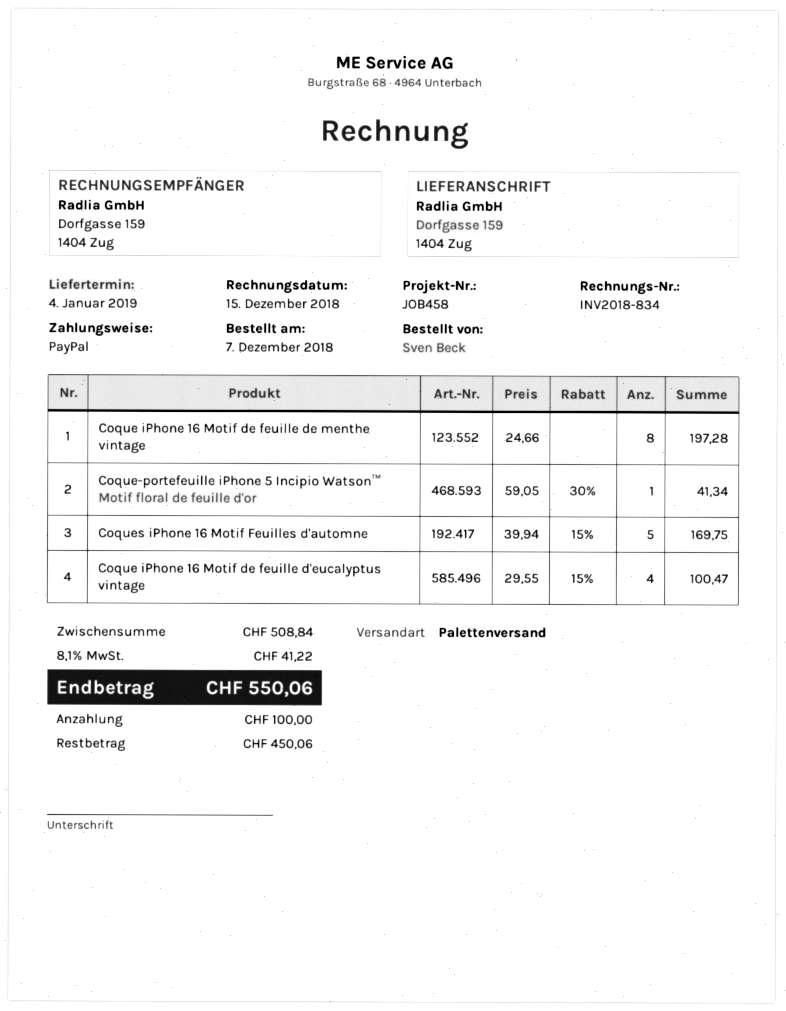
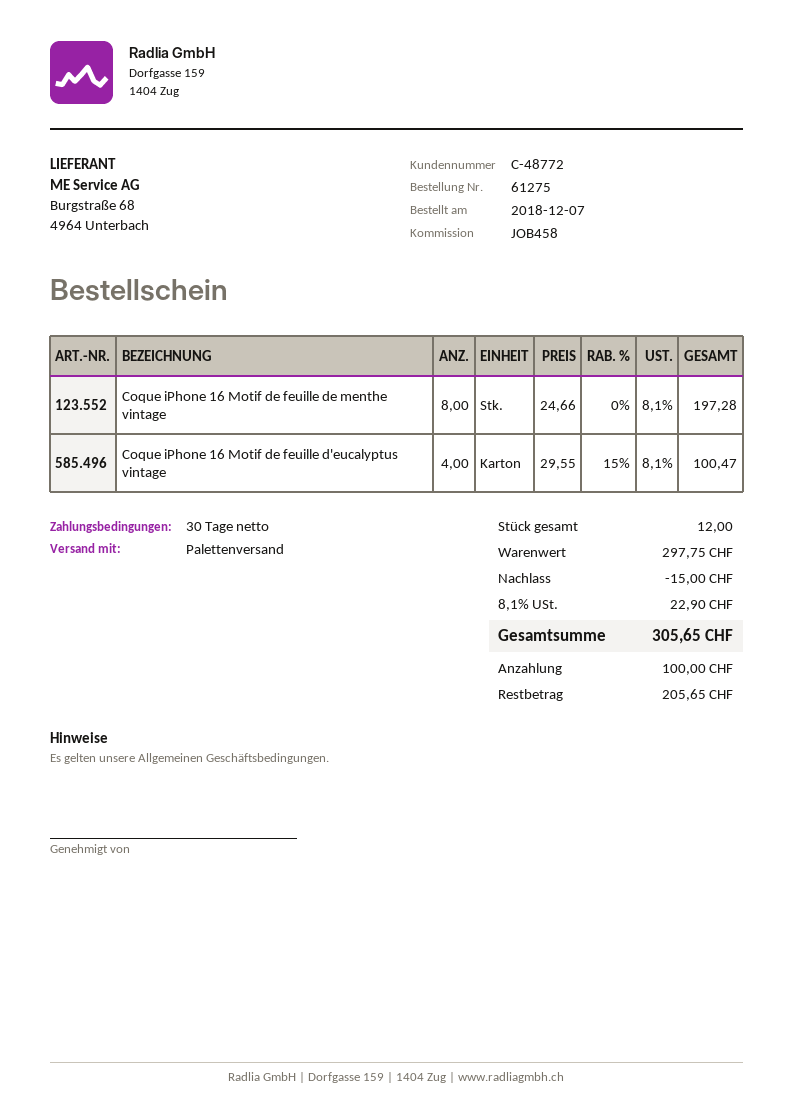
Coque-portefeuille iPhone 5 Incipio Watson™ Motif floral de feuille d'or: 1 x 59.05 - 30% = 41.34 -> none
Coques iPhone 16 Motif Feuilles d'automne: 5 x 39.94 - 15% = 169.75 -> none
subtotal: 508.84 -> 297.75
discount: none -> 15.00
tax: 8.1% = 41.22 -> 8.1% = 22.90
total: 550.06 -> 305.65
balance: 450.06 -> 205.65

